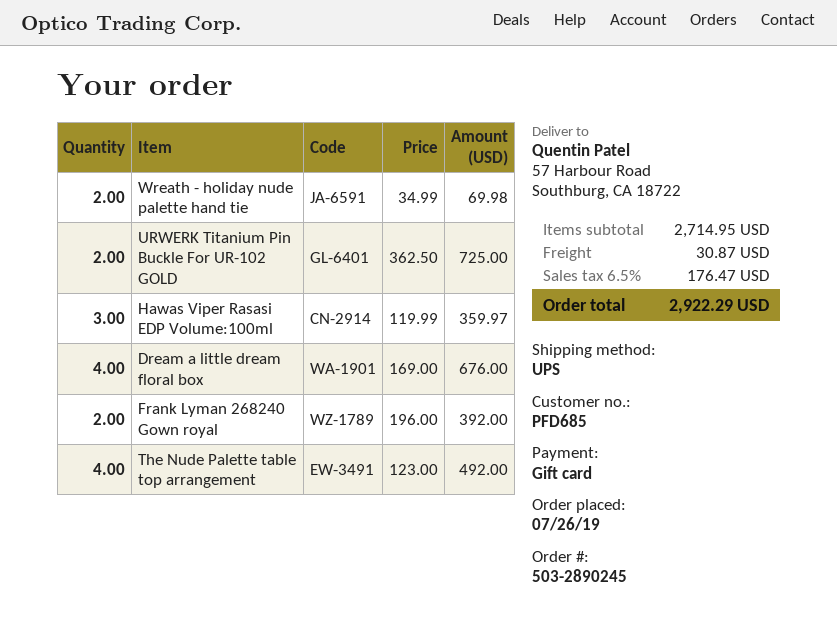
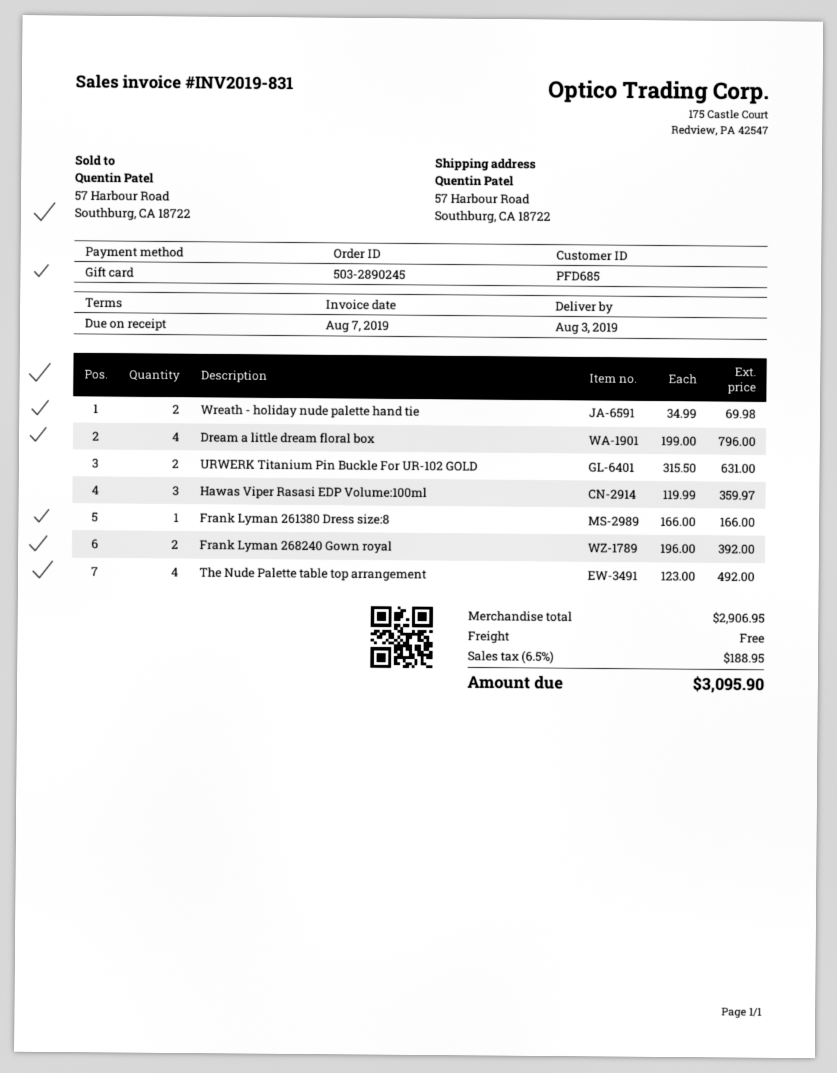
URWERK Titanium Pin Buckle For UR-102 GOLD: 2 x 362.50 = 725.00 -> 2 x 315.50 = 631.00
Dream a little dream floral box: 4 x 169.00 = 676.00 -> 4 x 199.00 = 796.00
Frank Lyman 261380 Dress size:8: none -> 1 x 166.00 = 166.00
subtotal: 2714.95 -> 2906.95
shipping: 30.87 -> 0.00
tax: 6.5% = 176.47 -> 6.5% = 188.95
total: 2922.29 -> 3095.90

